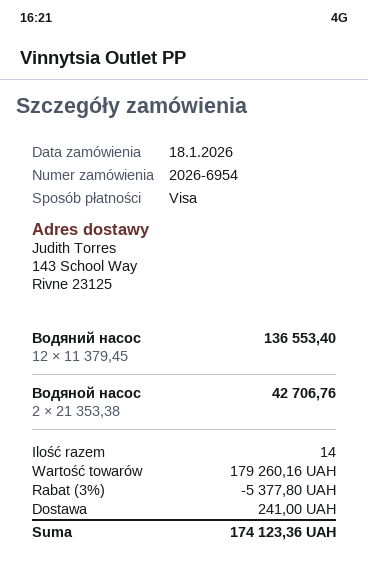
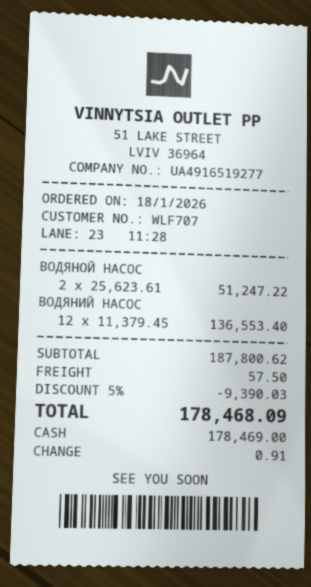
payment method: Visa -> cash
Водяной насос: 2 x 21353.38 = 42706.76 -> 2 x 25623.61 = 51247.22
subtotal: 179260.16 -> 187800.62
discount: 3% = 5377.80 -> 5% = 9390.03
shipping: 241.00 -> 57.50
total: 174123.36 -> 178468.09

